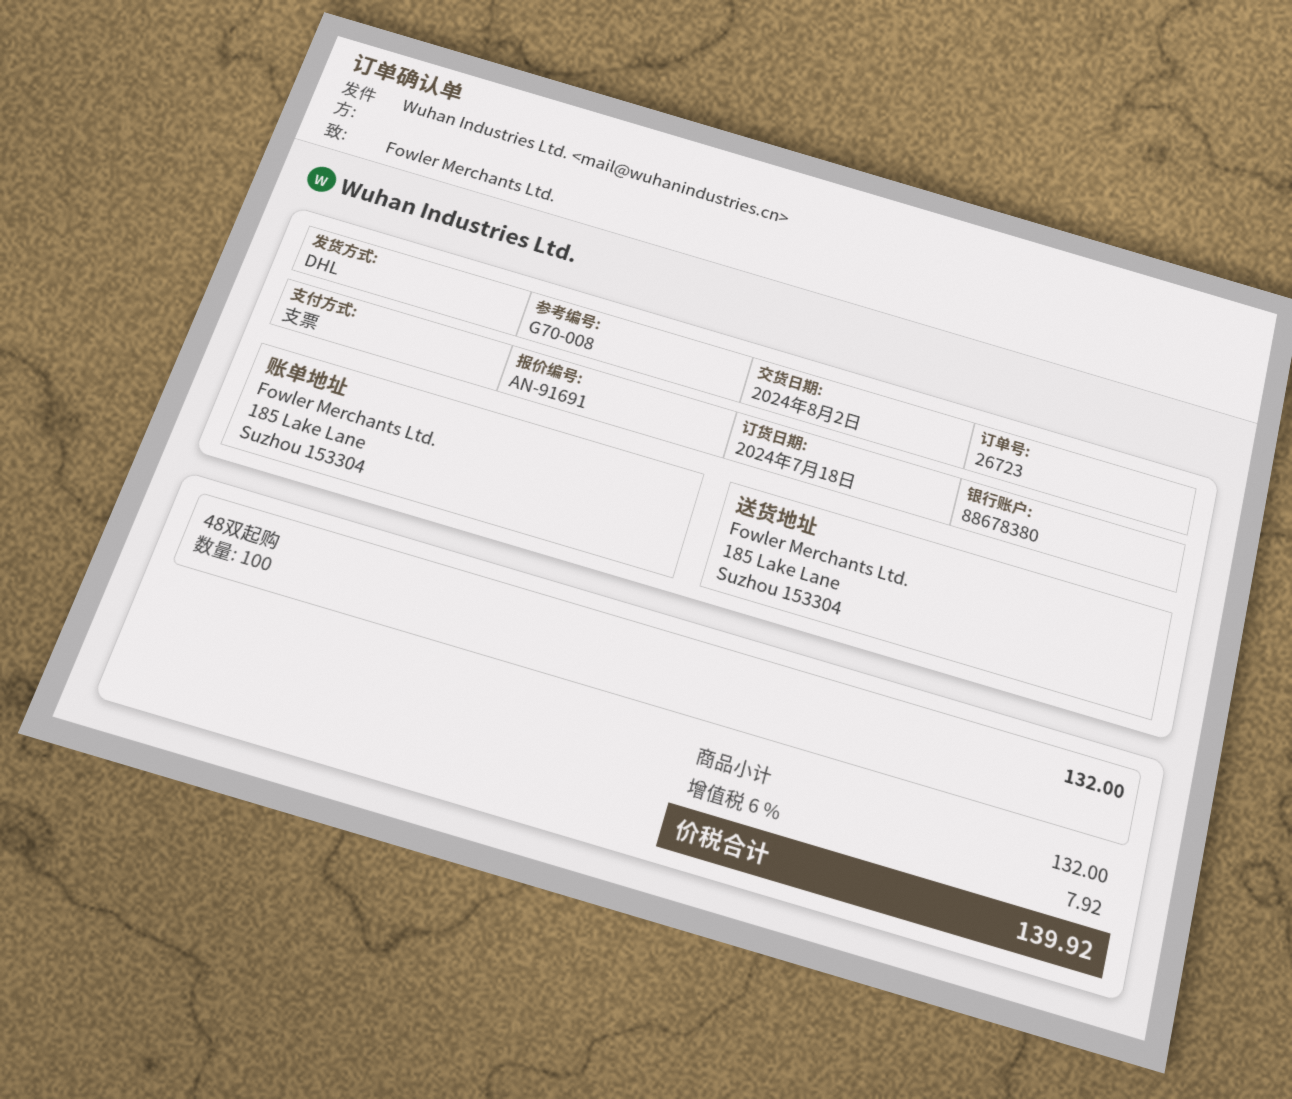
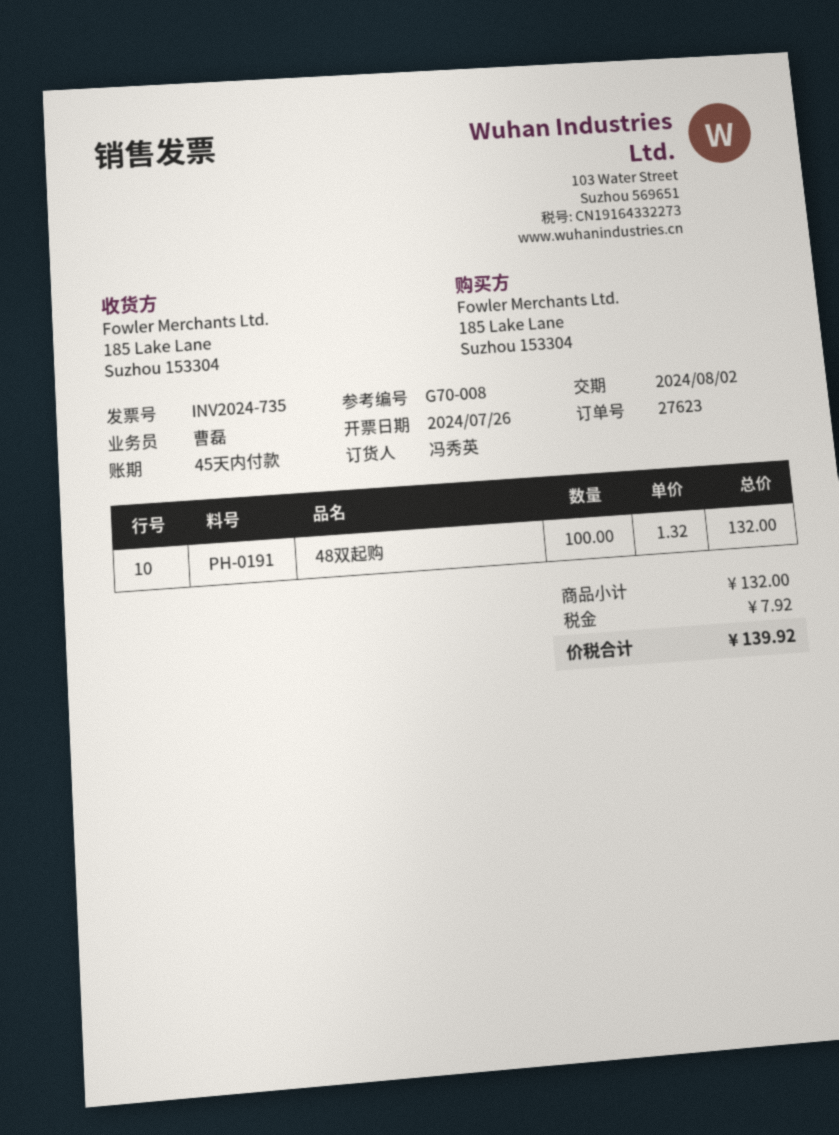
order number: 26723 -> 27623

